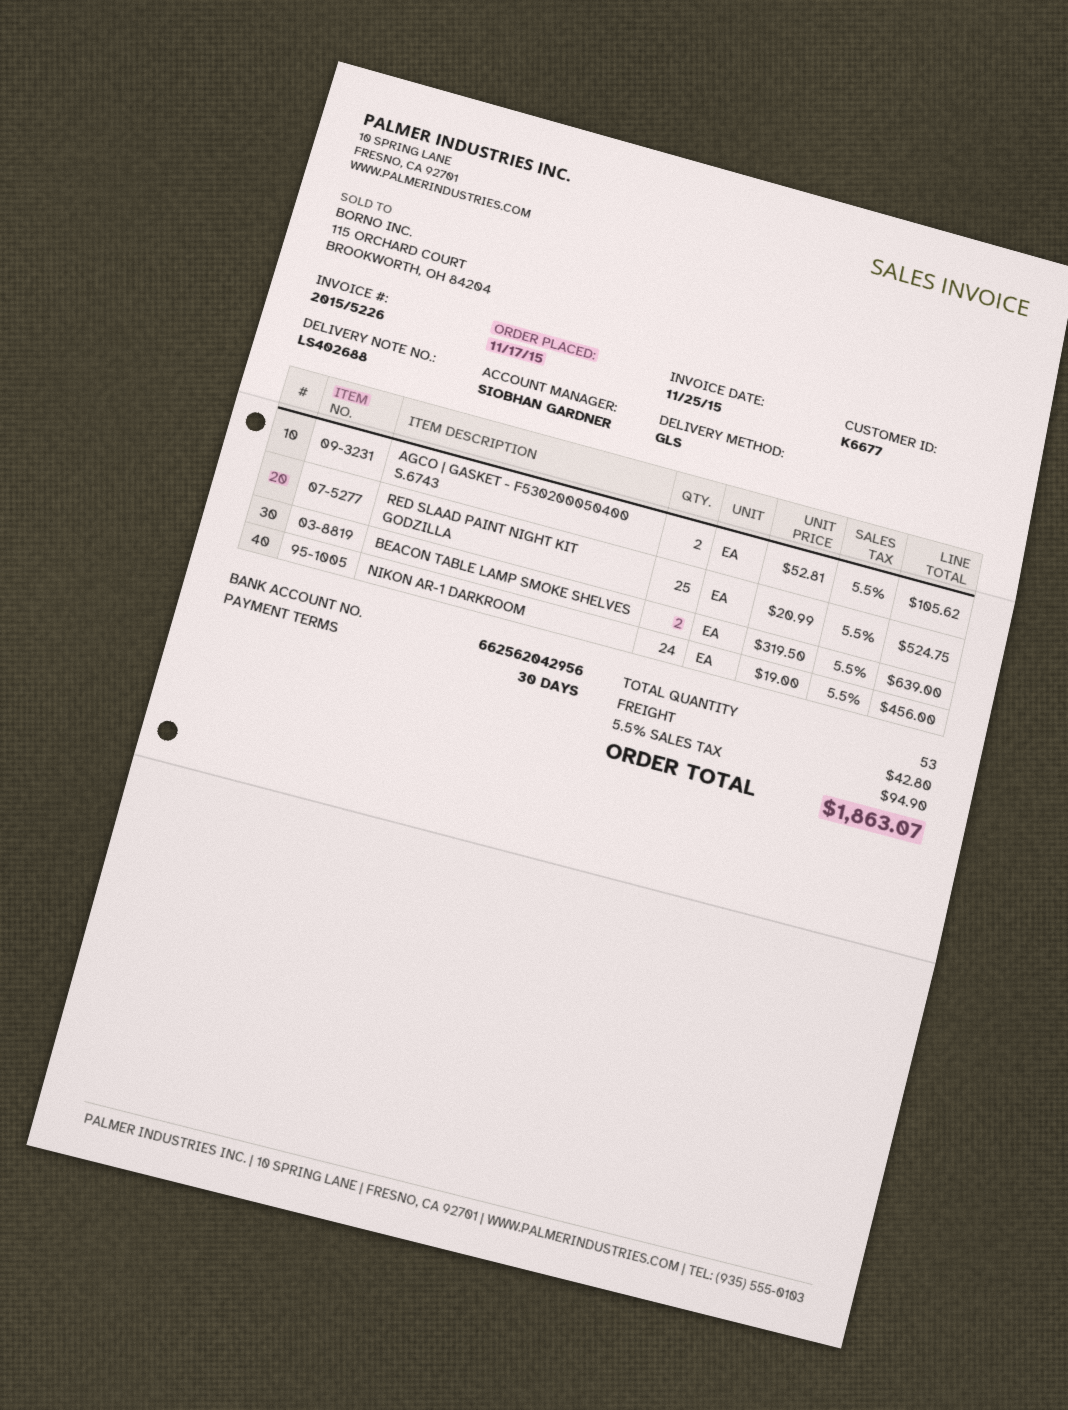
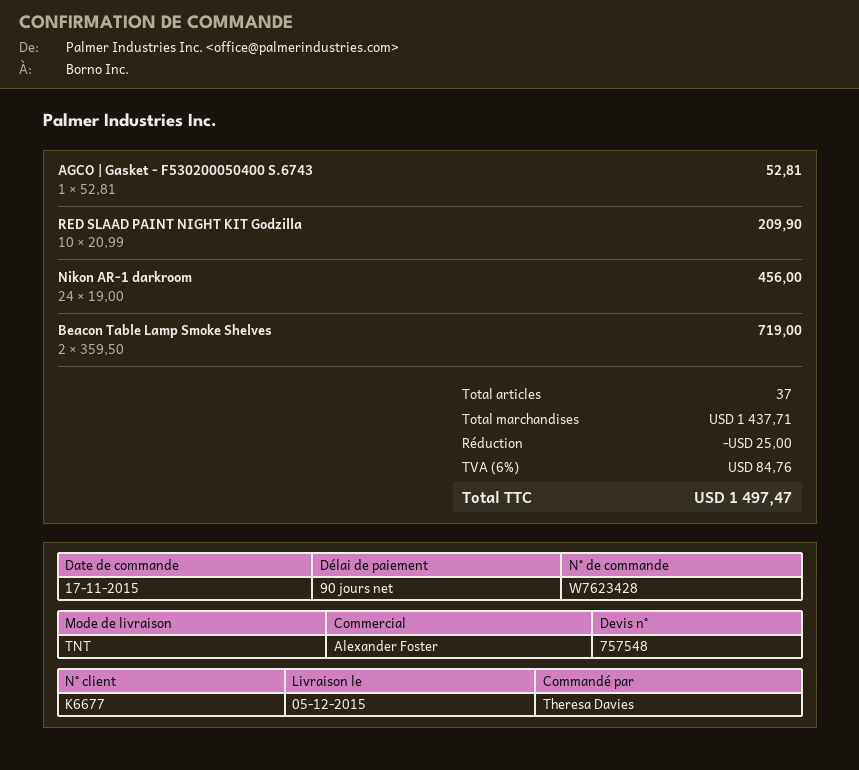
payment terms: 30 days -> 90 days
sales rep: SIOBHAN GARDNER -> Alexander Foster
shipping method: GLS -> TNT
AGCO | GASKET - F530200050400 S.6743: 2 x 52.81 = 105.62 -> 1 x 52.81 = 52.81
RED SLAAD PAINT NIGHT KIT GODZILLA: 25 x 20.99 = 524.75 -> 10 x 20.99 = 209.90
BEACON TABLE LAMP SMOKE SHELVES: 2 x 319.50 = 639.00 -> 2 x 359.50 = 719.00
total quantity: 53 -> 37
discount: none -> 25.00
shipping: 42.80 -> none
tax: 5.5% = 94.90 -> 6% = 84.76
total: 1863.07 -> 1497.47

